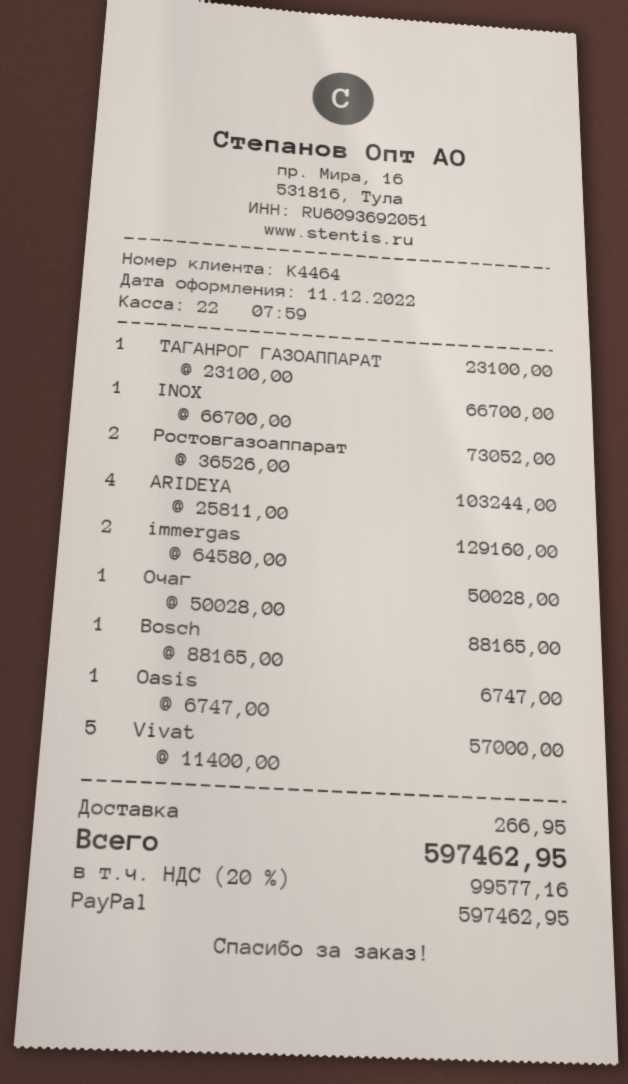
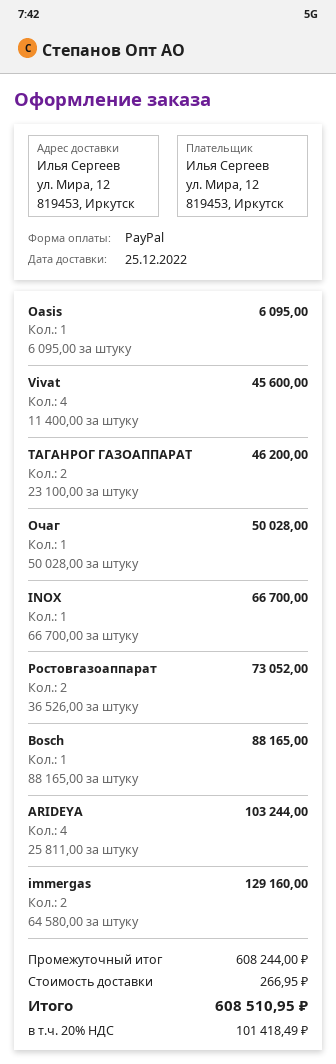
ТАГАНРОГ ГАЗОАППАРАТ: 1 x 23100.00 = 23100.00 -> 2 x 23100.00 = 46200.00
Oasis: 1 x 6747.00 = 6747.00 -> 1 x 6095.00 = 6095.00
Vivat: 5 x 11400.00 = 57000.00 -> 4 x 11400.00 = 45600.00
tax: 20% = 99577.16 -> 20% = 101418.49
total: 597462.95 -> 608510.95

